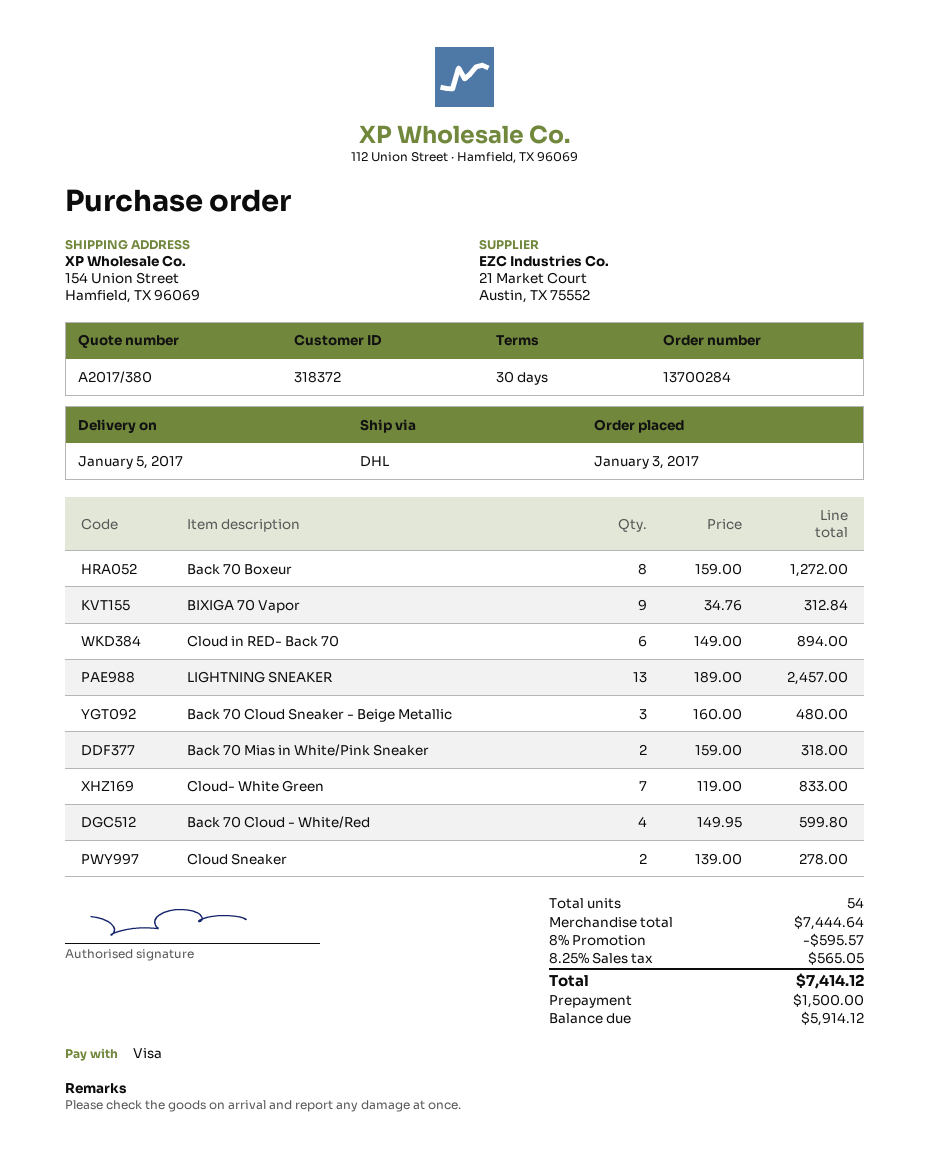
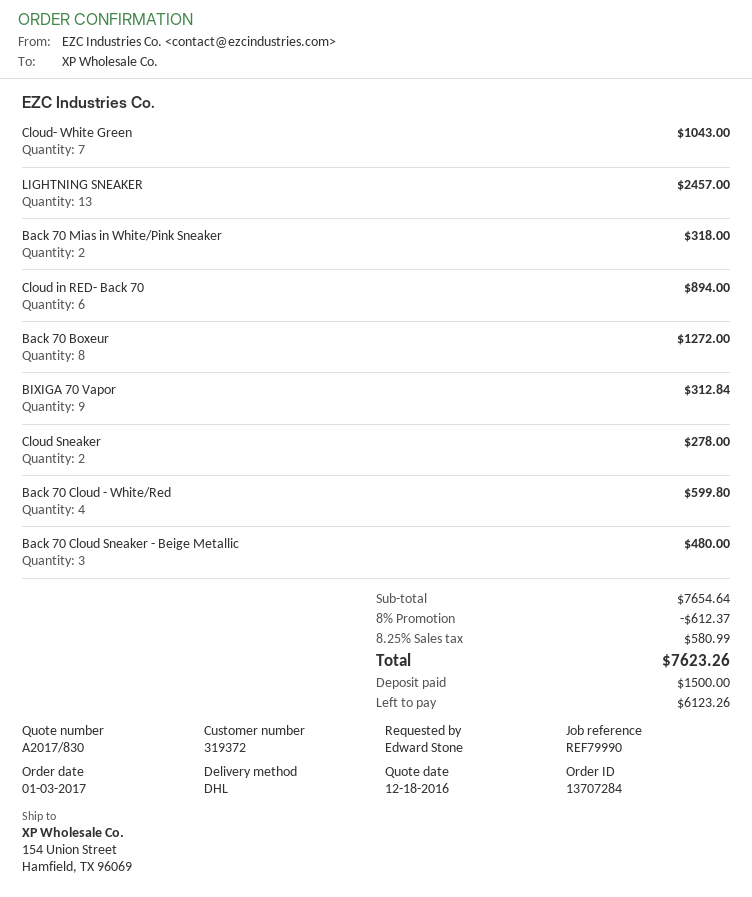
quote number: A2017/380 -> A2017/830
order number: 13700284 -> 13707284
customer number: 318372 -> 319372
Cloud- White Green: 7 for 833.00 -> 7 for 1043.00
subtotal: 7444.64 -> 7654.64
discount: 8% = 595.57 -> 8% = 612.37
tax: 8.25% = 565.05 -> 8.25% = 580.99
total: 7414.12 -> 7623.26
balance: 5914.12 -> 6123.26

